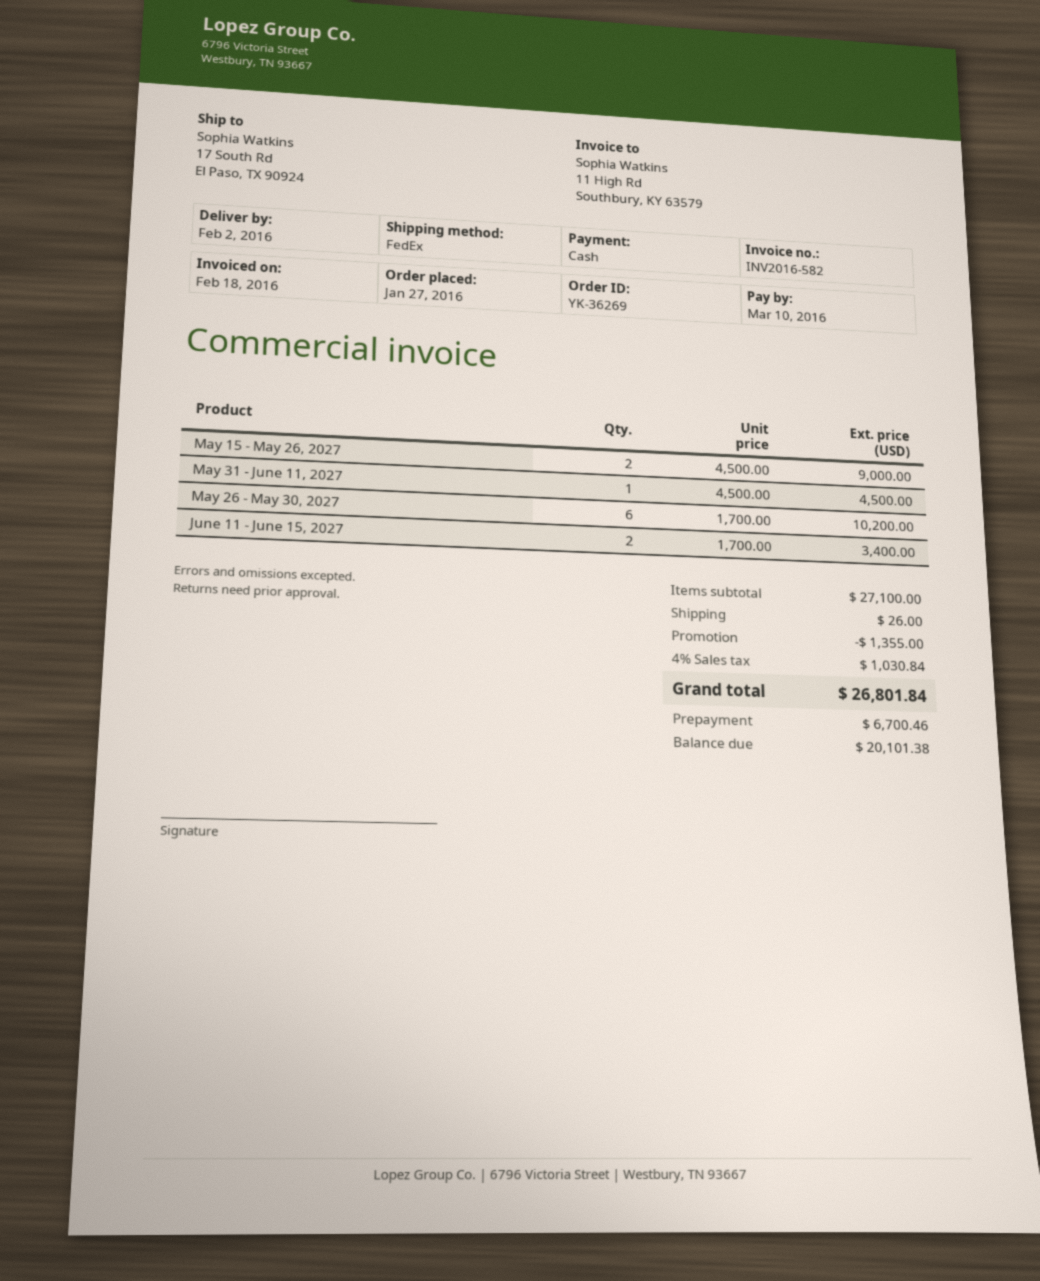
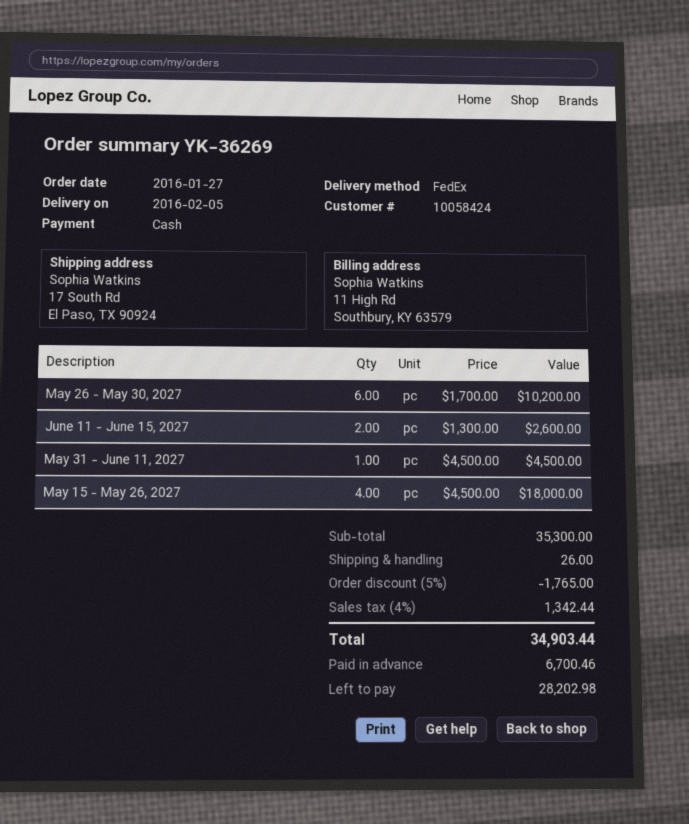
delivery date: 2016-02-02 -> 2016-02-05
May 15 - May 26, 2027: 2 x 4500.00 = 9000.00 -> 4 x 4500.00 = 18000.00
June 11 - June 15, 2027: 2 x 1700.00 = 3400.00 -> 2 x 1300.00 = 2600.00
subtotal: 27100.00 -> 35300.00
discount: 1355.00 -> 1765.00
tax: 4% = 1030.84 -> 4% = 1342.44
total: 26801.84 -> 34903.44
balance: 20101.38 -> 28202.98

